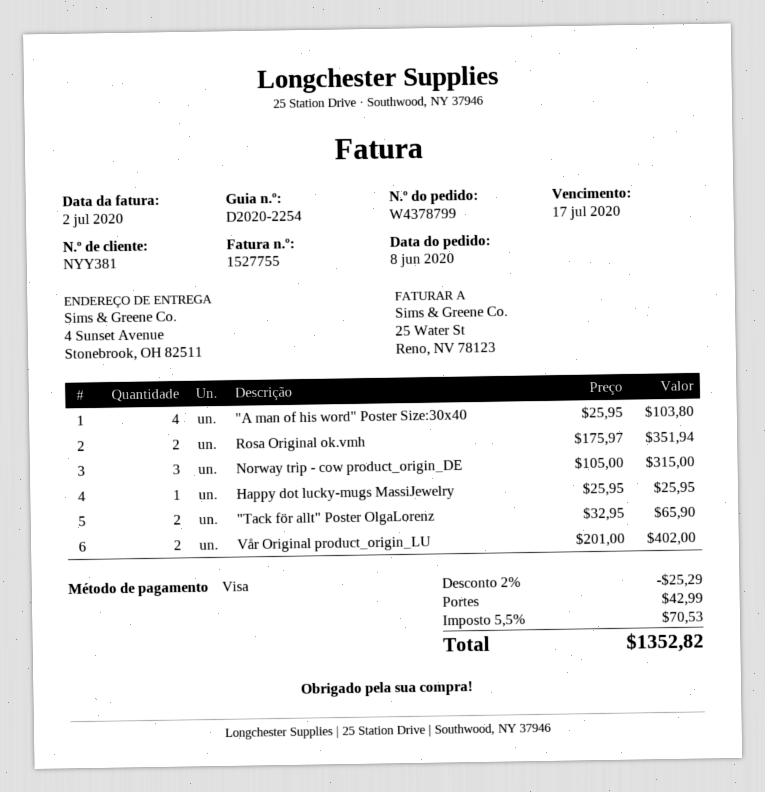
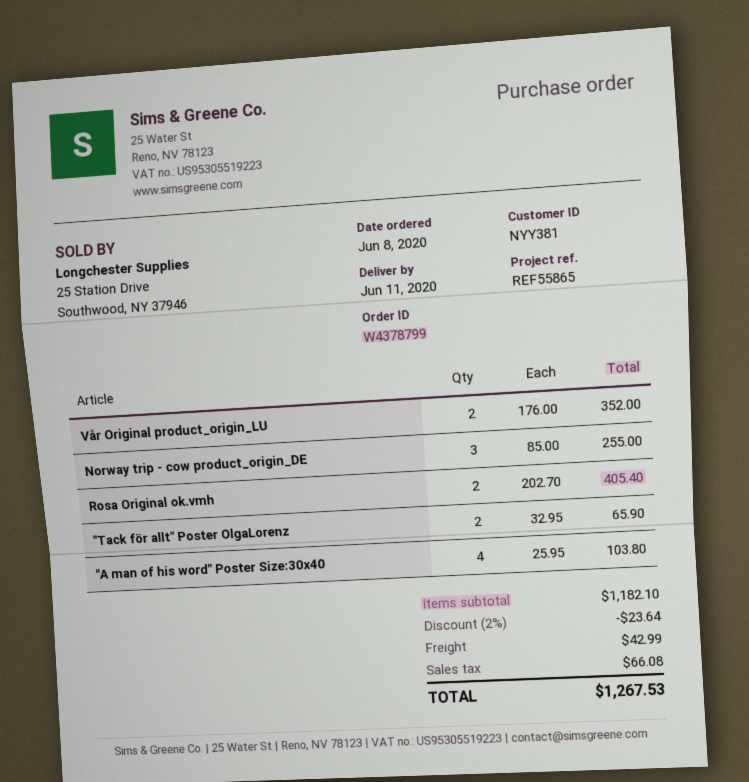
Rosa Original ok.vmh: 2 x 175.97 = 351.94 -> 2 x 202.70 = 405.40
Norway trip - cow product_origin_DE: 3 x 105.00 = 315.00 -> 3 x 85.00 = 255.00
Happy dot lucky-mugs MassiJewelry: 1 x 25.95 = 25.95 -> none
Vår Original product_origin_LU: 2 x 201.00 = 402.00 -> 2 x 176.00 = 352.00
discount: 2% = 25.29 -> 2% = 23.64
tax: 70.53 -> 66.08
total: 1352.82 -> 1267.53

